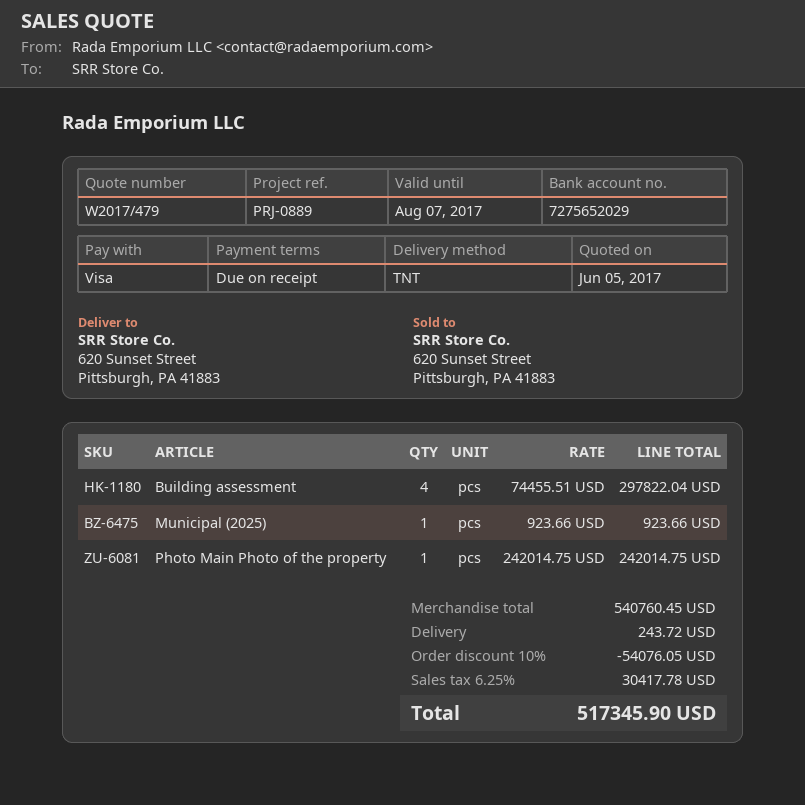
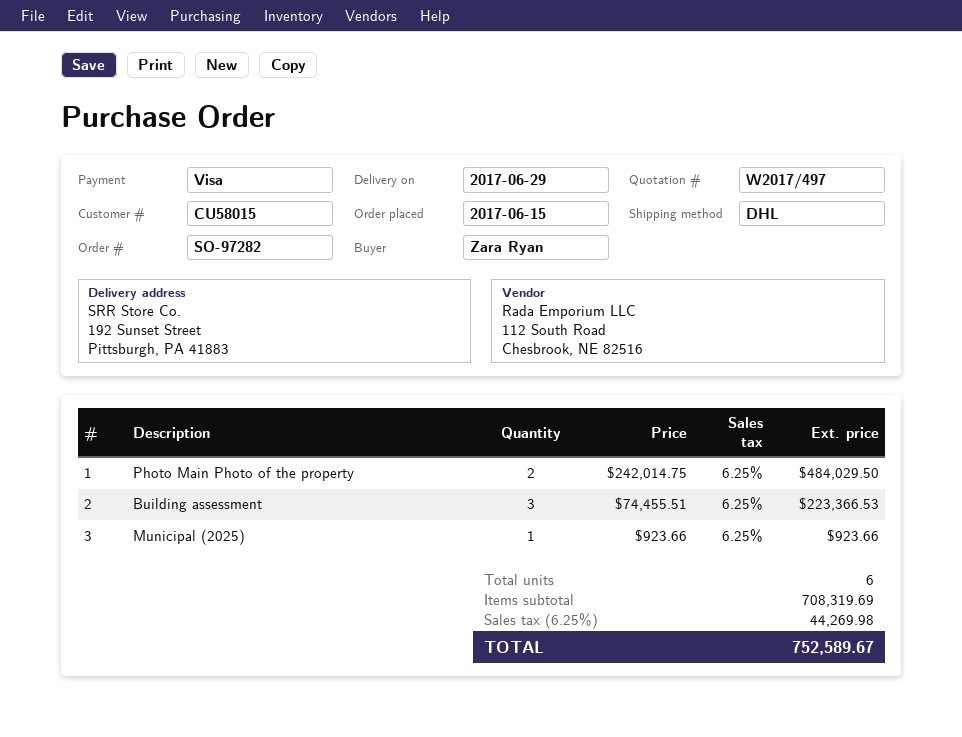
quote number: W2017/479 -> W2017/497
shipping method: TNT -> DHL
ship to: 620 Sunset Street, Pittsburgh, PA 41883 -> 192 Sunset Street, Pittsburgh, PA 41883
Building assessment: 4 x 74455.51 = 297822.04 -> 3 x 74455.51 = 223366.53
Photo Main Photo of the property: 1 x 242014.75 = 242014.75 -> 2 x 242014.75 = 484029.50
subtotal: 540760.45 -> 708319.69
discount: 10% = 54076.05 -> none
shipping: 243.72 -> none
tax: 6.25% = 30417.78 -> 6.25% = 44269.98
total: 517345.90 -> 752589.67

